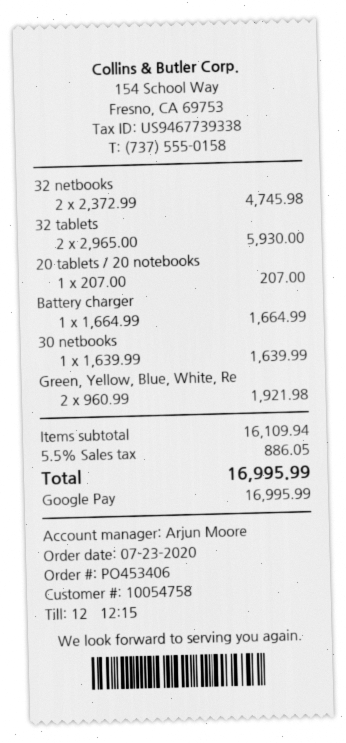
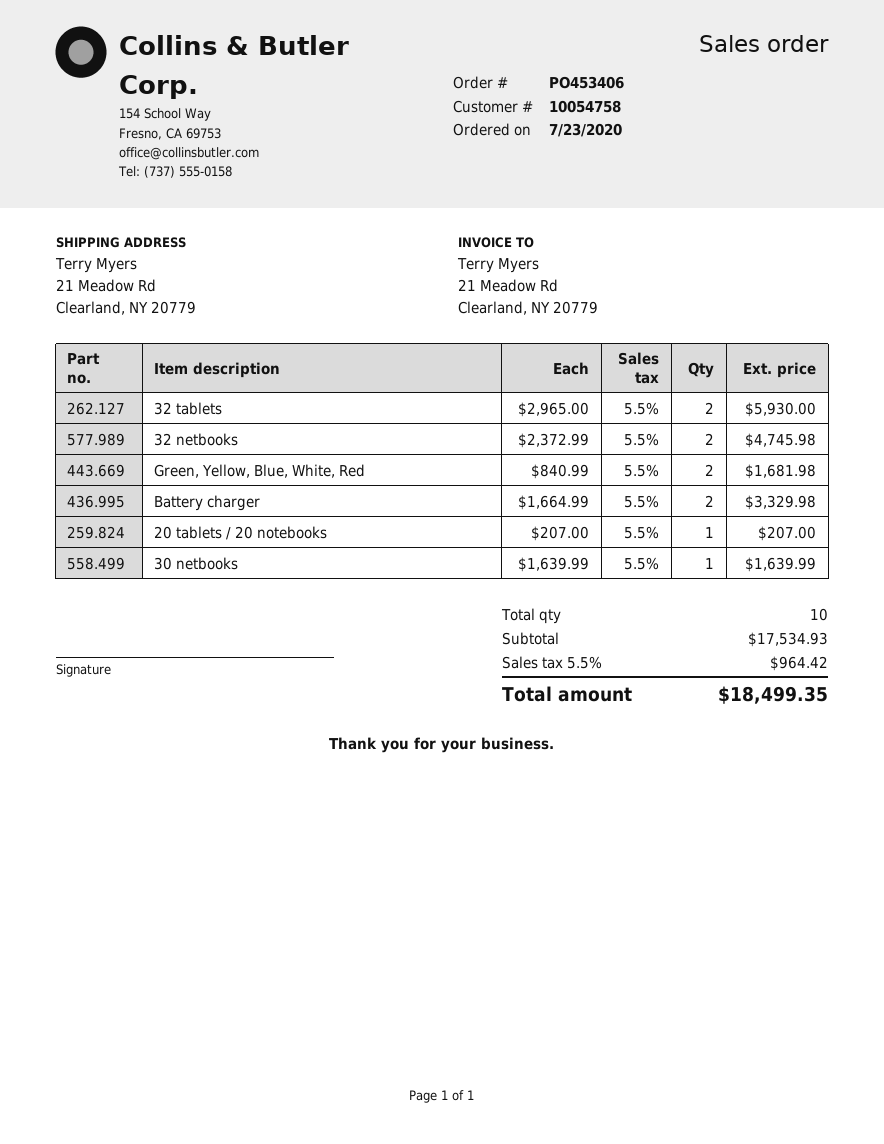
Battery charger: 1 x 1664.99 = 1664.99 -> 2 x 1664.99 = 3329.98
Green, Yellow, Blue, White, Re: 2 x 960.99 = 1921.98 -> 2 x 840.99 = 1681.98
subtotal: 16109.94 -> 17534.93
tax: 5.5% = 886.05 -> 5.5% = 964.42
total: 16995.99 -> 18499.35

